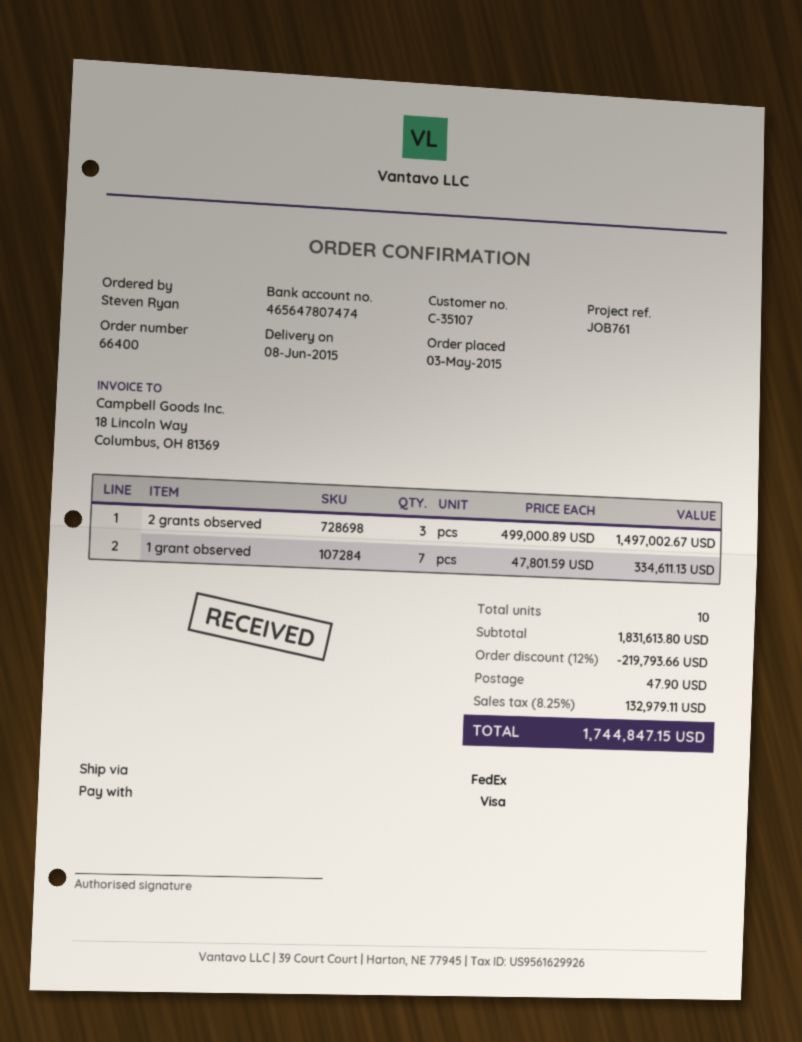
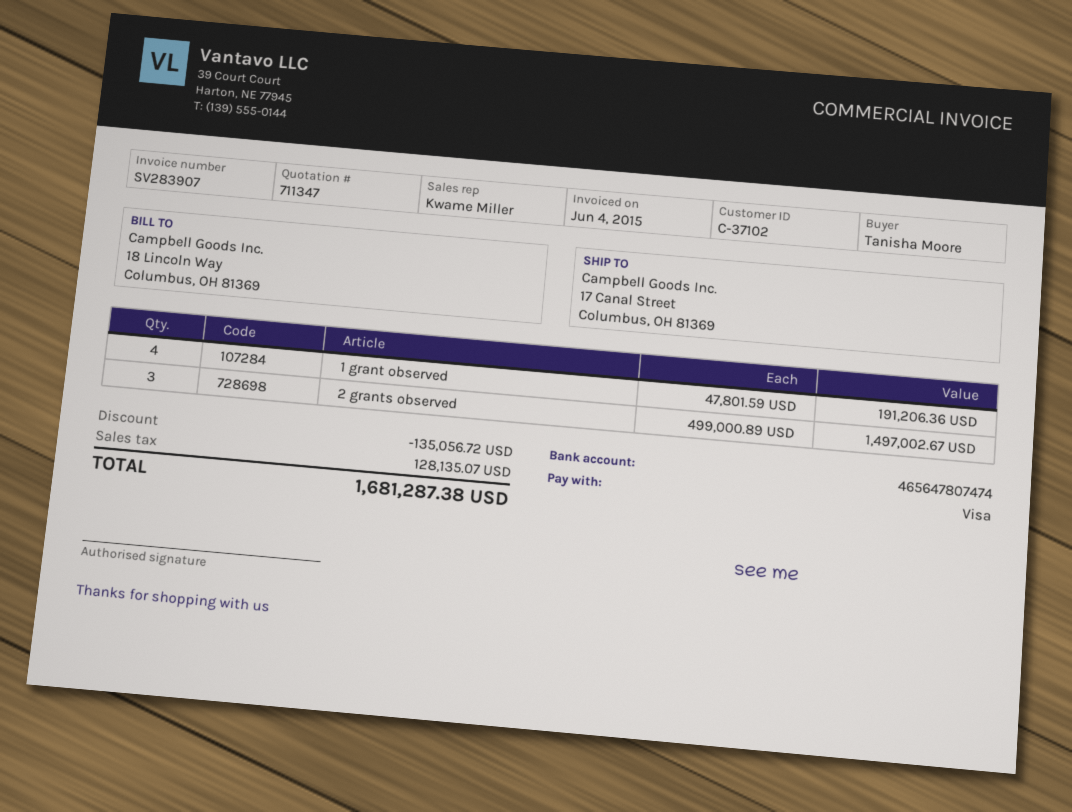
customer number: C-35107 -> C-37102
ordered by: Steven Ryan -> Tanisha Moore
1 grant observed: 7 x 47801.59 = 334611.13 -> 4 x 47801.59 = 191206.36
discount: 219793.66 -> 135056.72
shipping: 47.90 -> none
tax: 132979.11 -> 128135.07
total: 1744847.15 -> 1681287.38

